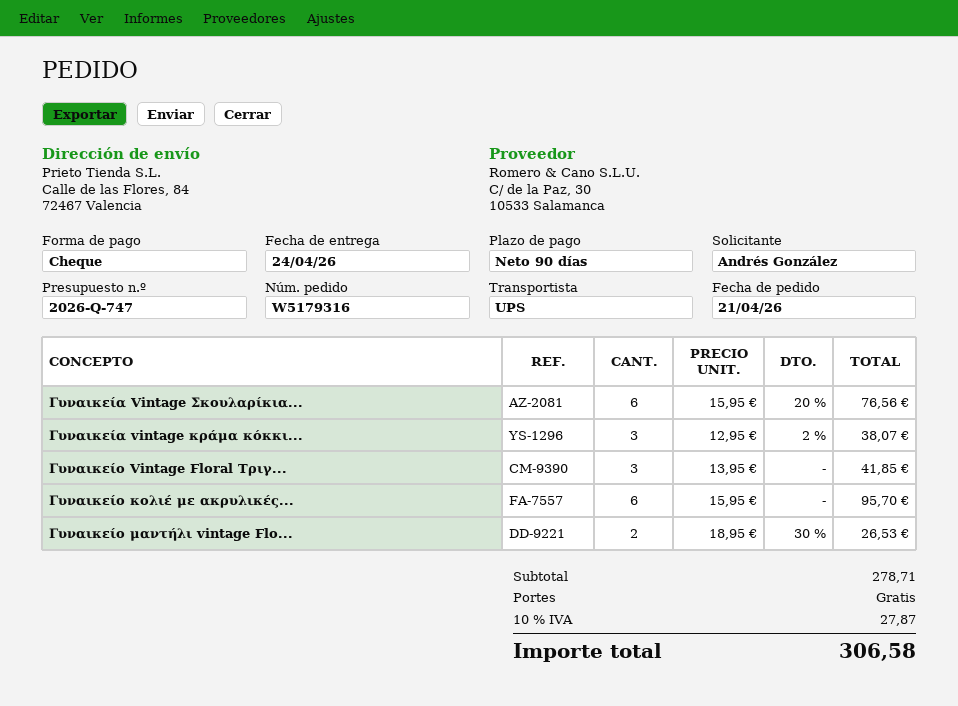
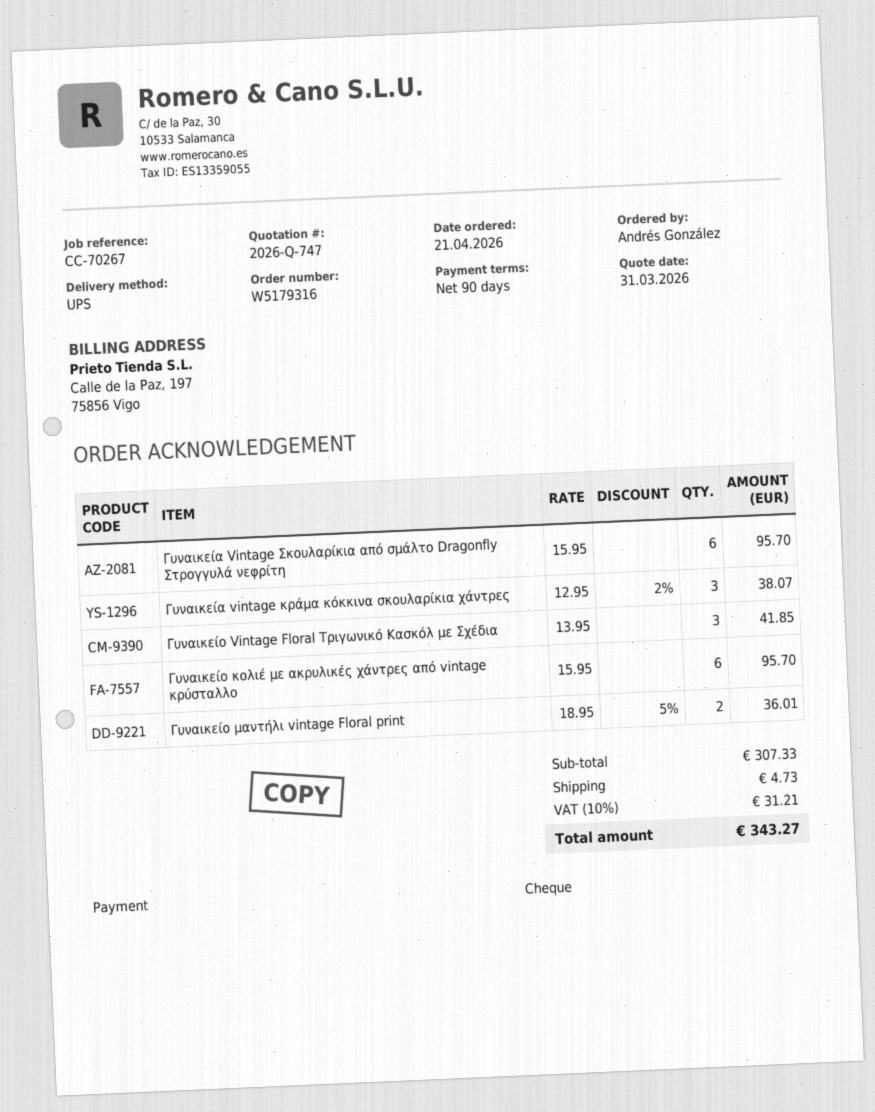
Γυναικεία Vintage Σκουλαρίκια...: 6 x 15.95 - 20% = 76.56 -> 6 x 15.95 = 95.70
Γυναικείο μαντήλι vintage Flo...: 2 x 18.95 - 30% = 26.53 -> 2 x 18.95 - 5% = 36.01
subtotal: 278.71 -> 307.33
shipping: 0.00 -> 4.73
tax: 10% = 27.87 -> 10% = 31.21
total: 306.58 -> 343.27

